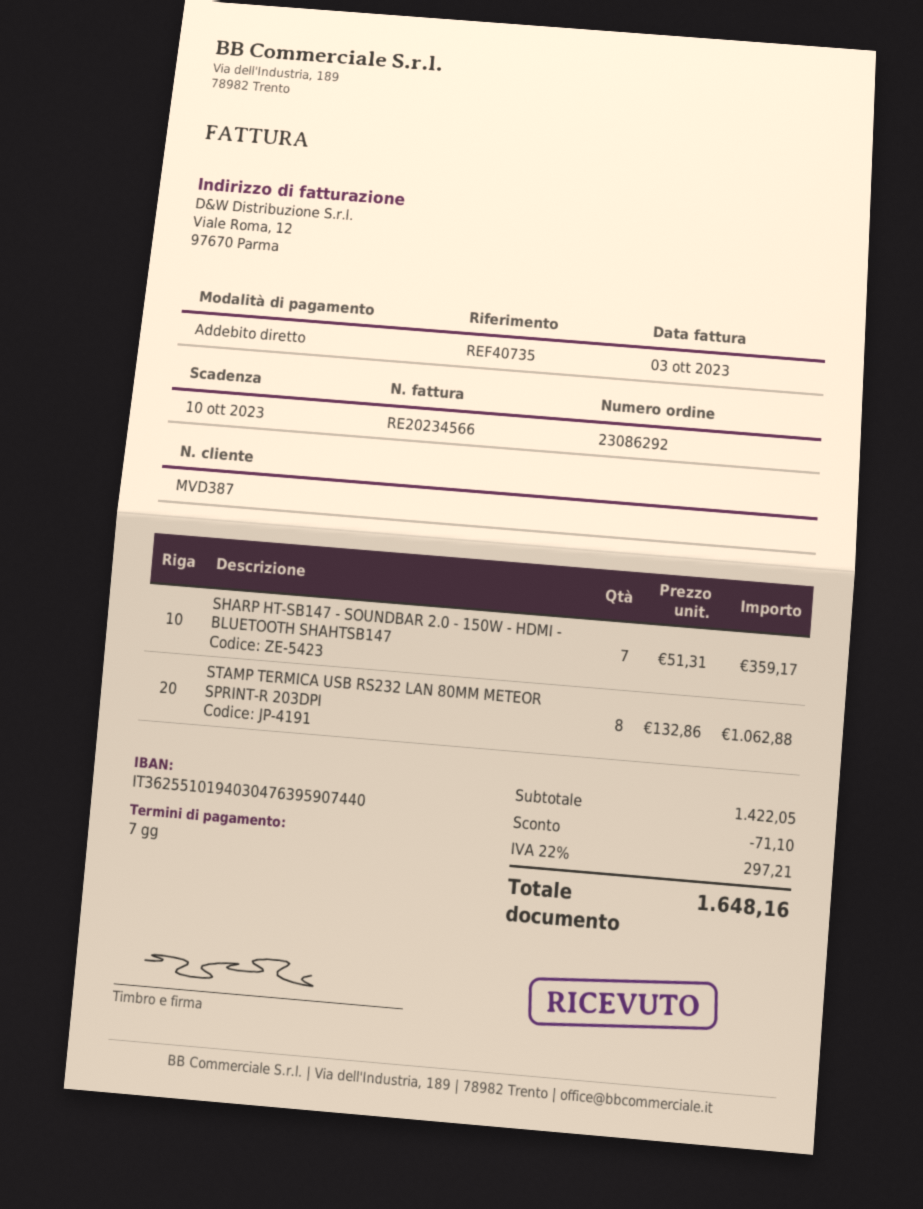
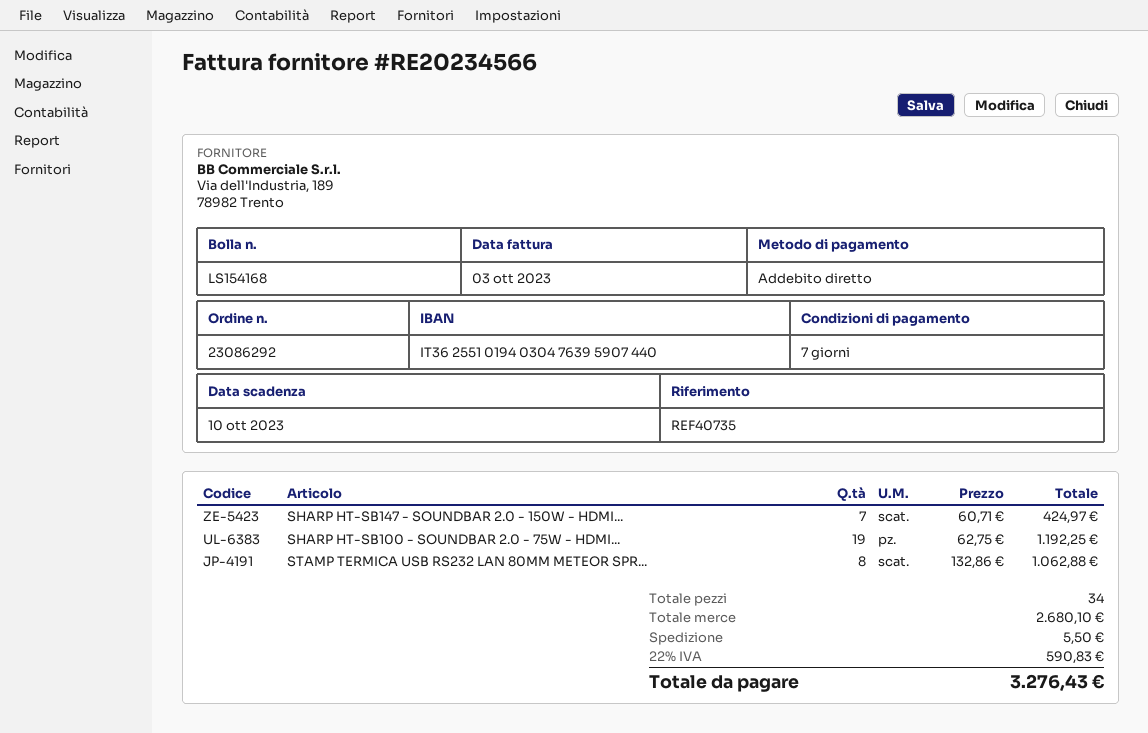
SHARP HT-SB147 - SOUNDBAR 2.0 - 150W - HDMI - BLUETOOTH SHAHTSB147: 7 x 51.31 = 359.17 -> 7 x 60.71 = 424.97
SHARP HT-SB100 - SOUNDBAR 2.0 - 75W - HDMI...: none -> 19 x 62.75 = 1192.25
subtotal: 1422.05 -> 2680.10
discount: 71.10 -> none
shipping: none -> 5.50
tax: 22% = 297.21 -> 22% = 590.83
total: 1648.16 -> 3276.43

